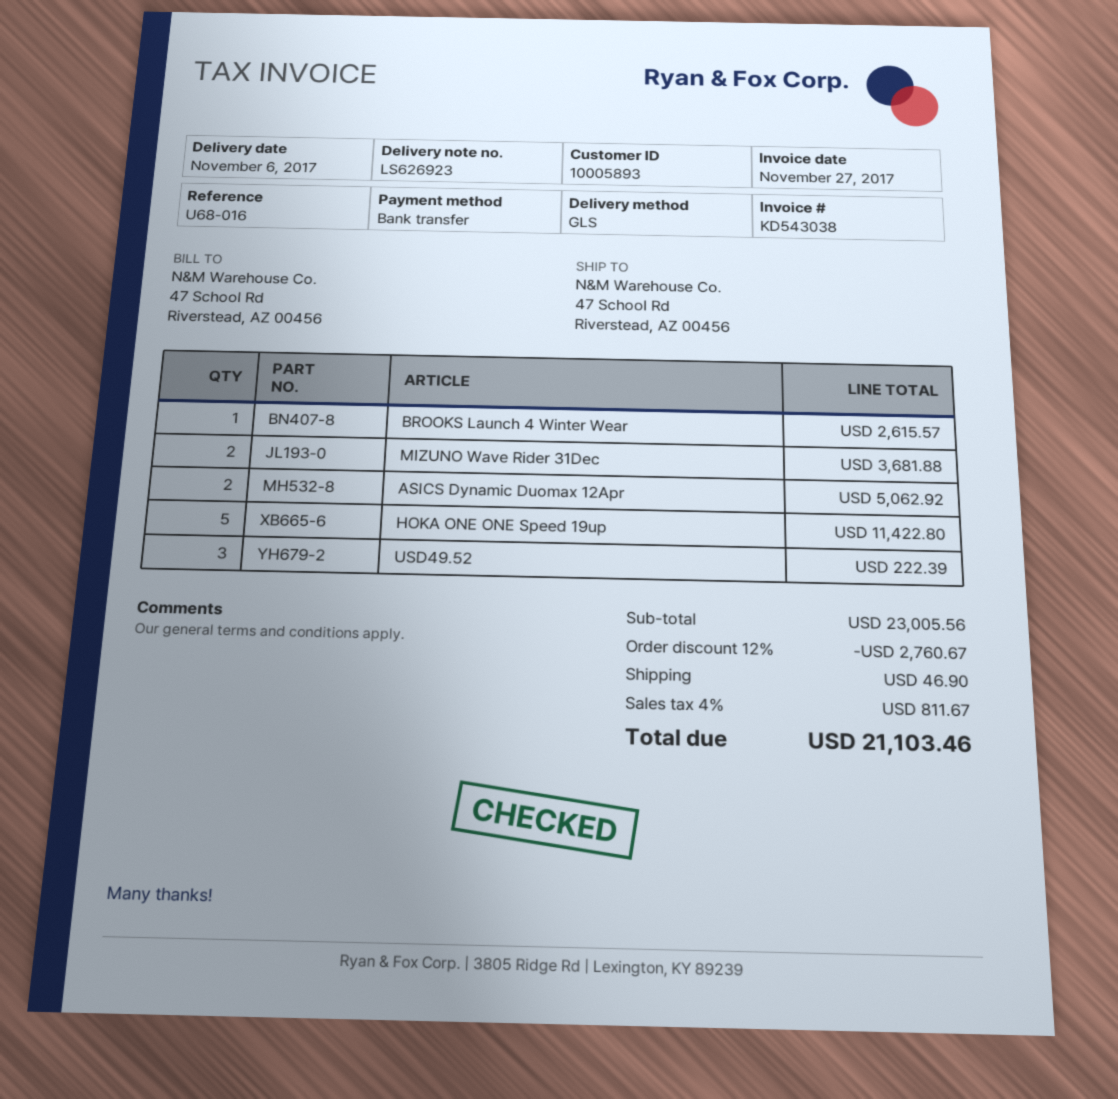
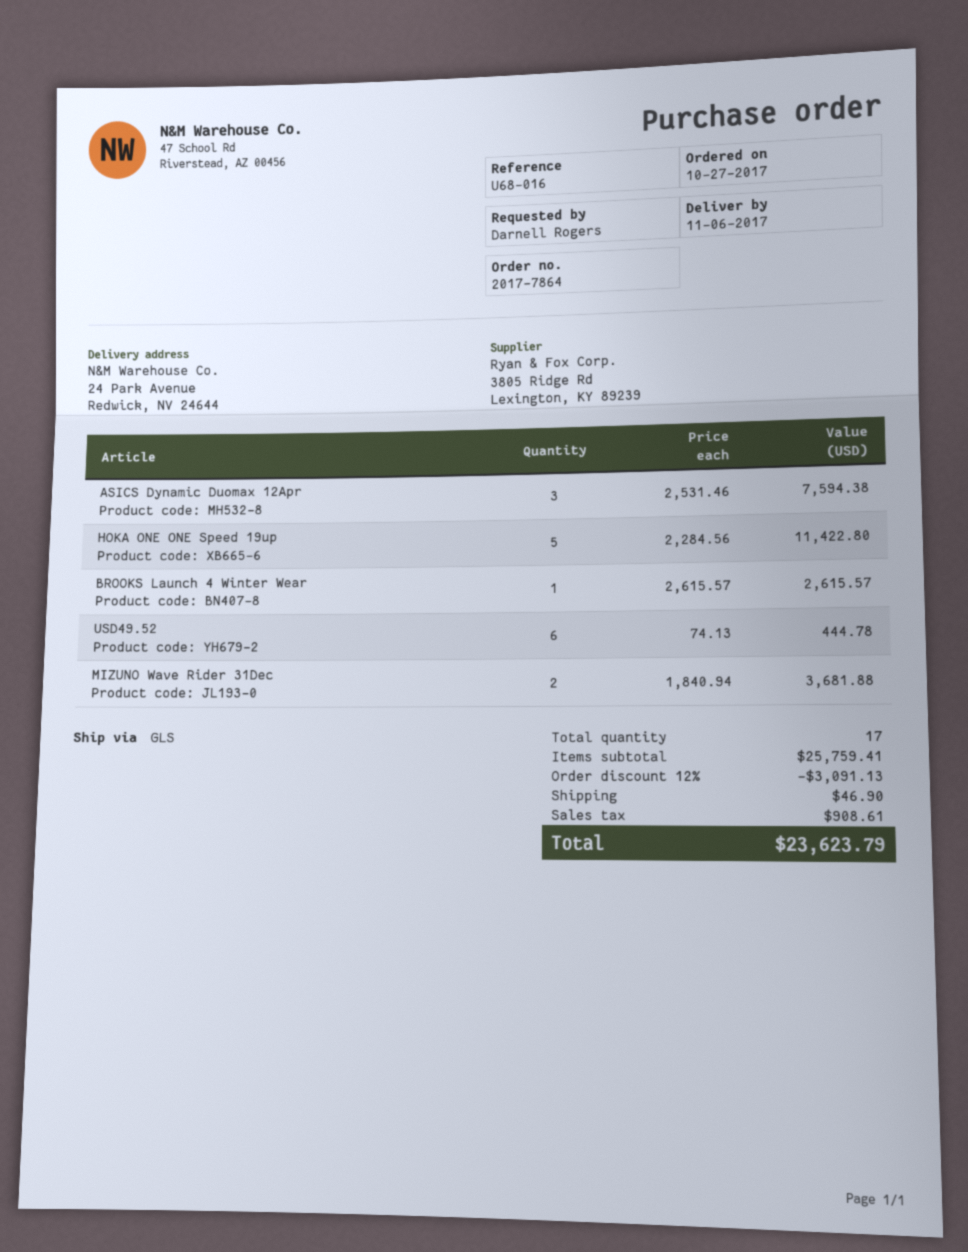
ship to: 47 School Rd, Riverstead, AZ 00456 -> 24 Park Avenue, Redwick, NV 24644
ASICS Dynamic Duomax 12Apr: 2 for 5062.92 -> 3 for 7594.38
USD49.52: 3 for 222.39 -> 6 for 444.78
subtotal: 23005.56 -> 25759.41
discount: 12% = 2760.67 -> 12% = 3091.13
tax: 811.67 -> 908.61
total: 21103.46 -> 23623.79

